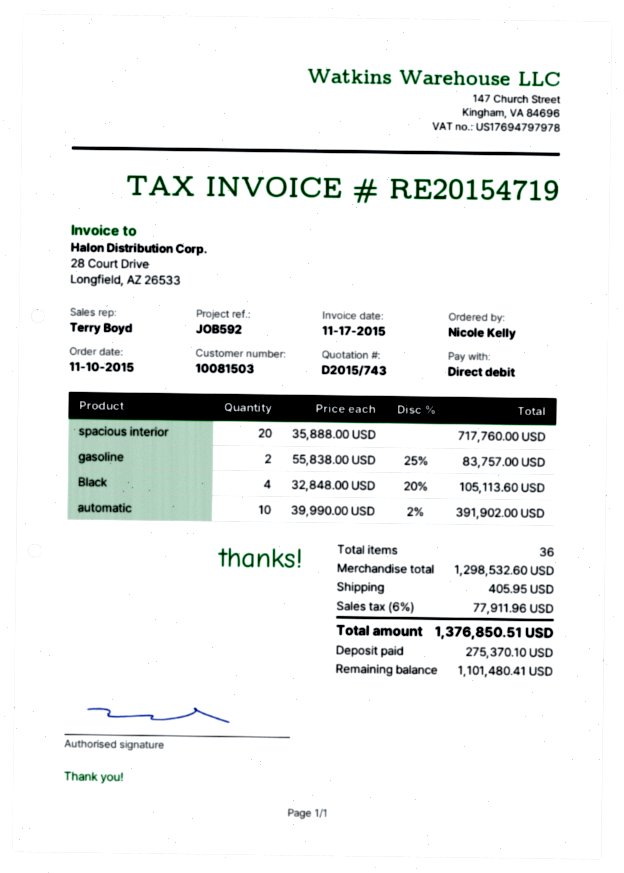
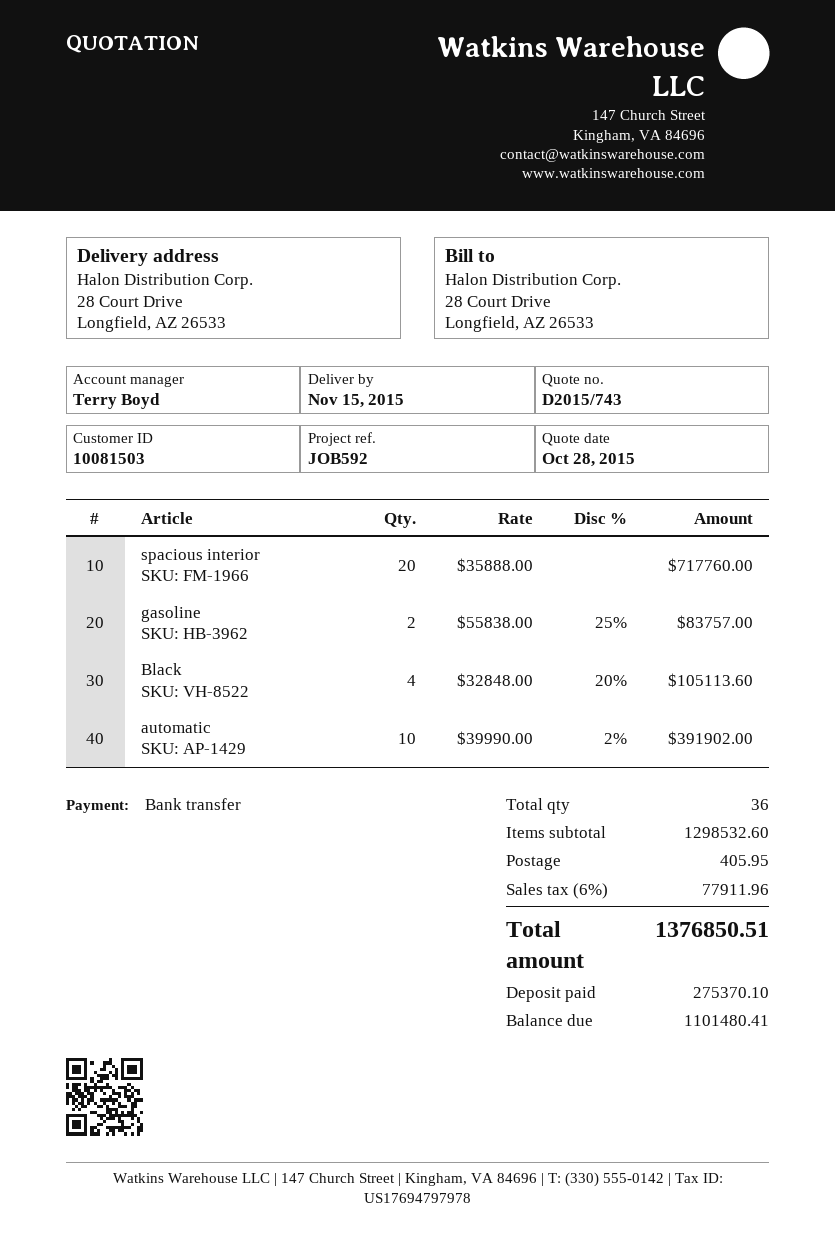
payment method: direct debit -> bank transfer

